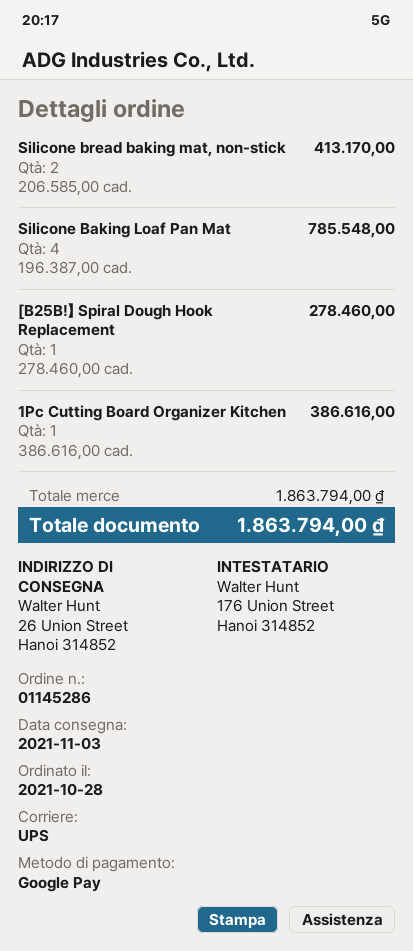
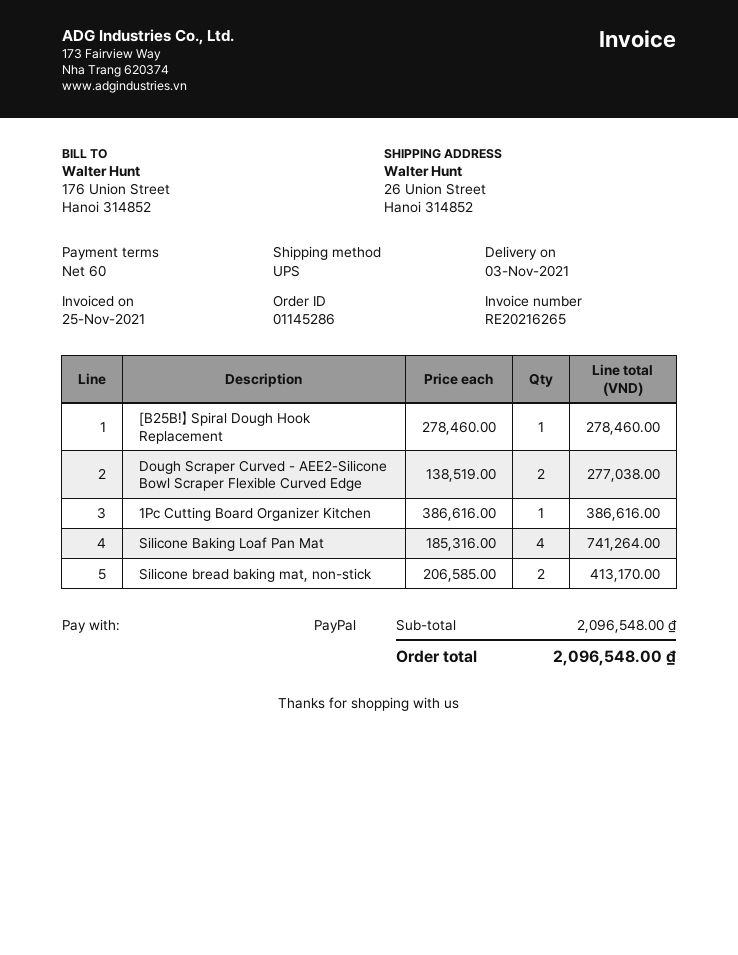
payment method: Google Pay -> PayPal
Silicone Baking Loaf Pan Mat: 4 x 196387.00 = 785548.00 -> 4 x 185316.00 = 741264.00
Dough Scraper Curved - AEE2-Silicone Bowl Scraper Flexible Curved Edge: none -> 2 x 138519.00 = 277038.00
subtotal: 1863794.00 -> 2096548.00
total: 1863794.00 -> 2096548.00

